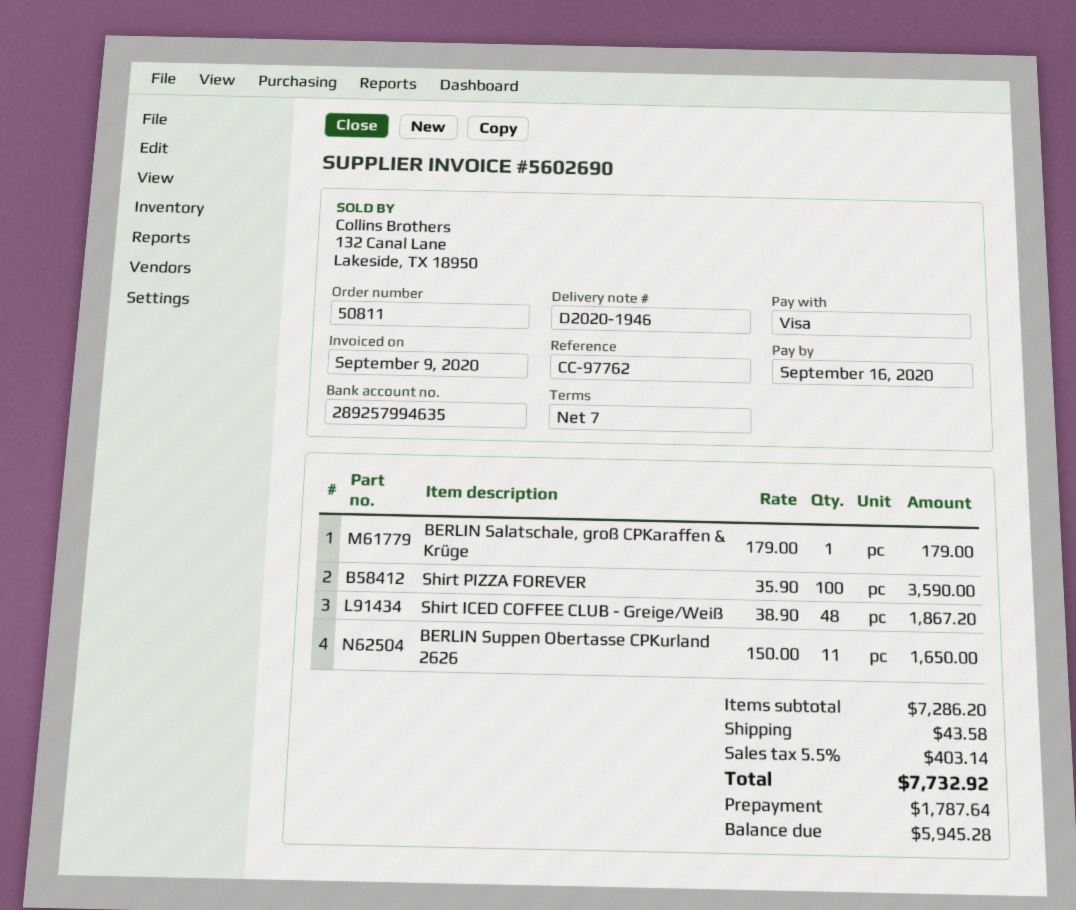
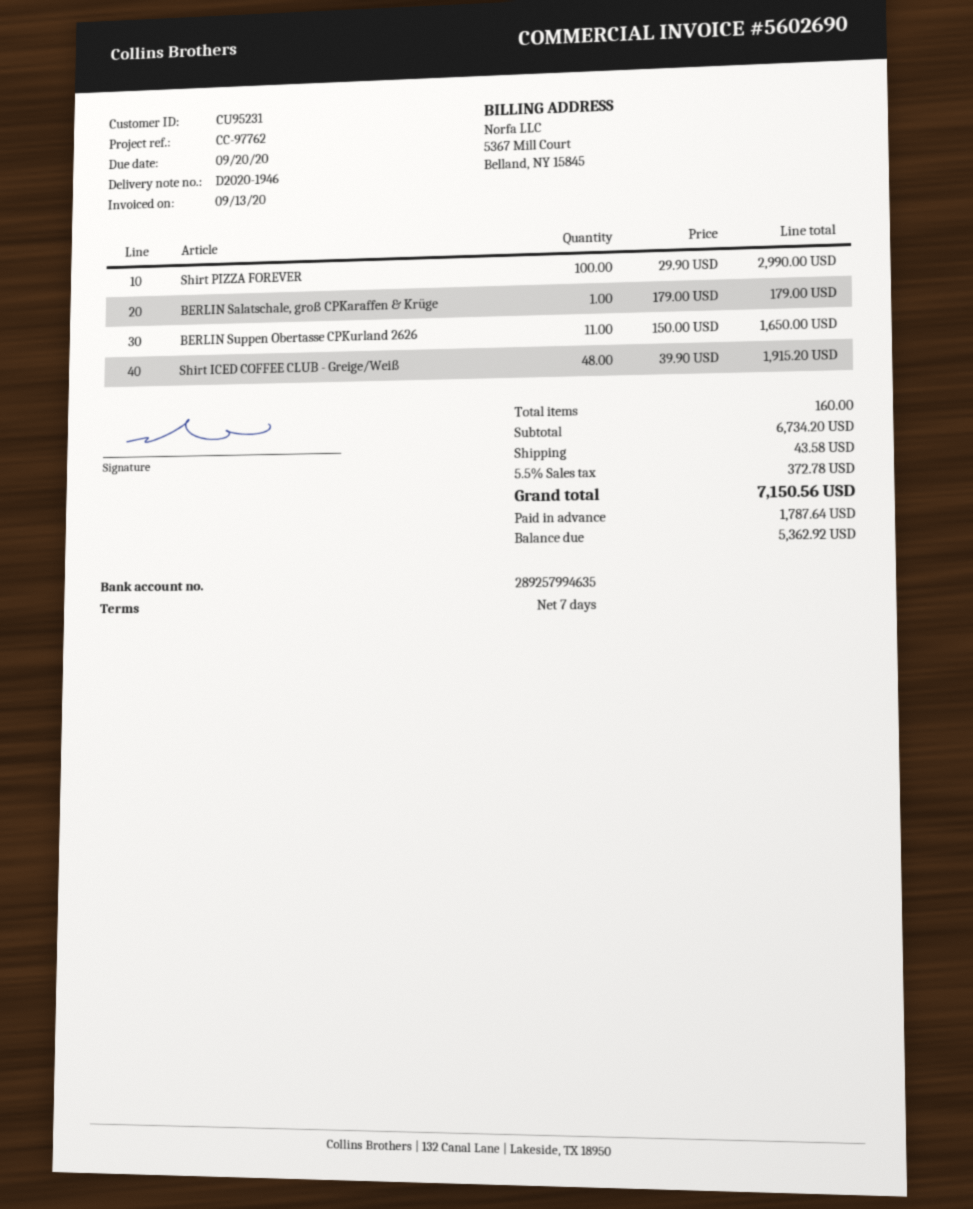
invoice date: 2020-09-09 -> 2020-09-13
due date: 2020-09-16 -> 2020-09-20
Shirt PIZZA FOREVER: 100 x 35.90 = 3590.00 -> 100 x 29.90 = 2990.00
Shirt ICED COFFEE CLUB - Greige/Weiß: 48 x 38.90 = 1867.20 -> 48 x 39.90 = 1915.20
subtotal: 7286.20 -> 6734.20
tax: 5.5% = 403.14 -> 5.5% = 372.78
total: 7732.92 -> 7150.56
balance: 5945.28 -> 5362.92

